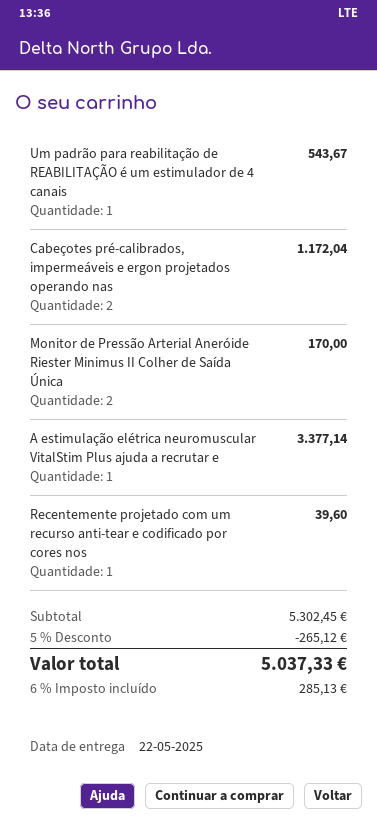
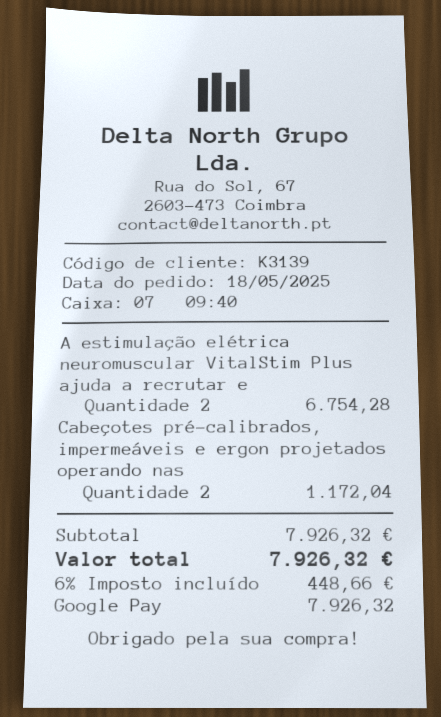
Um padrão para reabilitação de REABILITAÇÃO é um estimulador de 4 canais: 1 for 543.67 -> none
Monitor de Pressão Arterial Aneróide Riester Minimus II Colher de Saída Única: 2 for 170.00 -> none
A estimulação elétrica neuromuscular VitalStim Plus ajuda a recrutar e: 1 for 3377.14 -> 2 for 6754.28
Recentemente projetado com um recurso anti-tear e codificado por cores nos: 1 for 39.60 -> none
subtotal: 5302.45 -> 7926.32
discount: 5% = 265.12 -> none
tax: 6% = 285.13 -> 6% = 448.66
total: 5037.33 -> 7926.32

